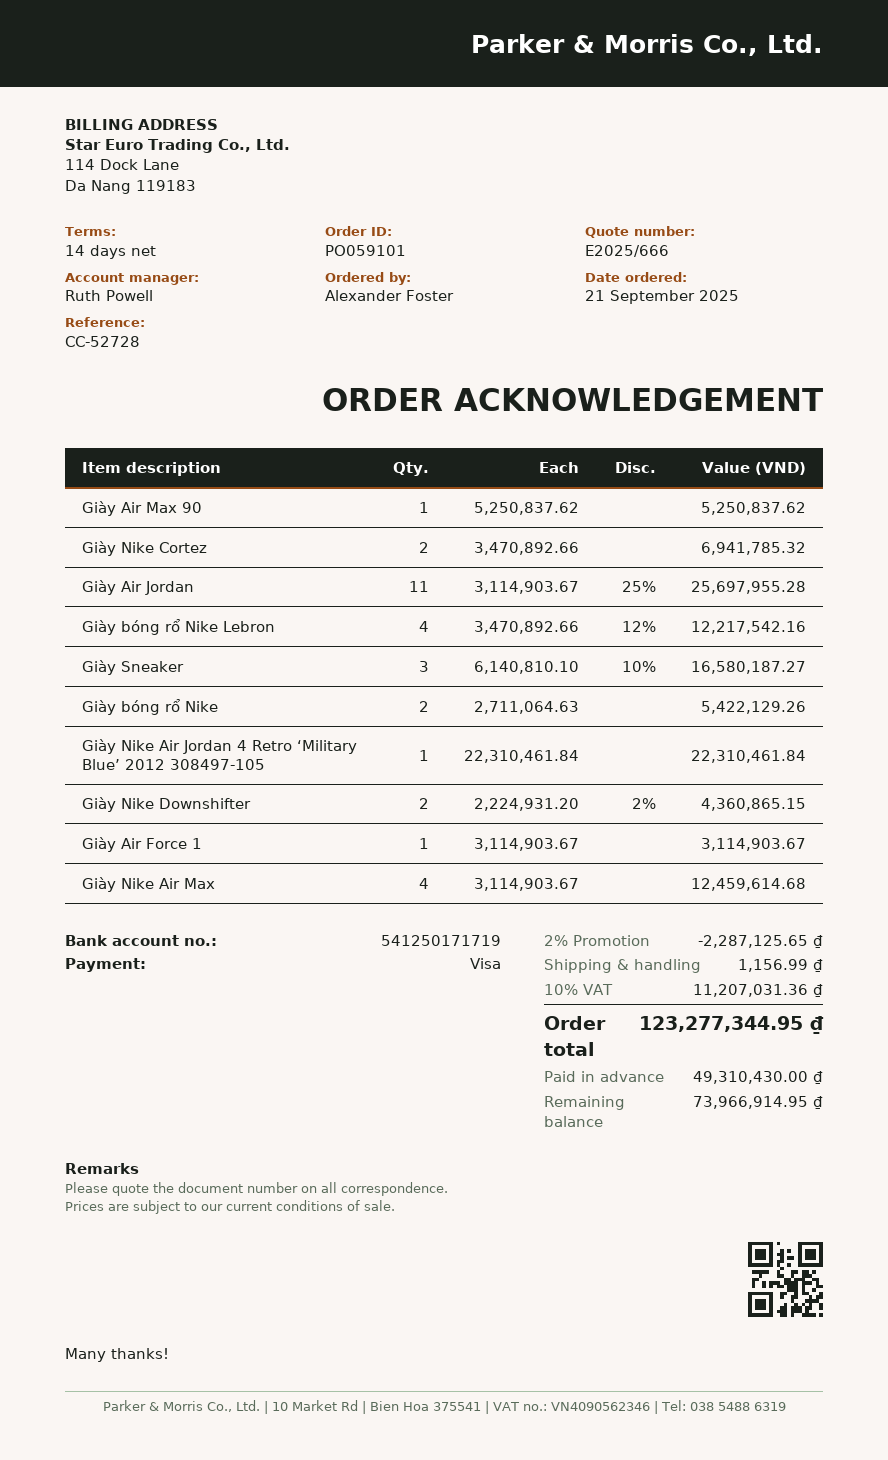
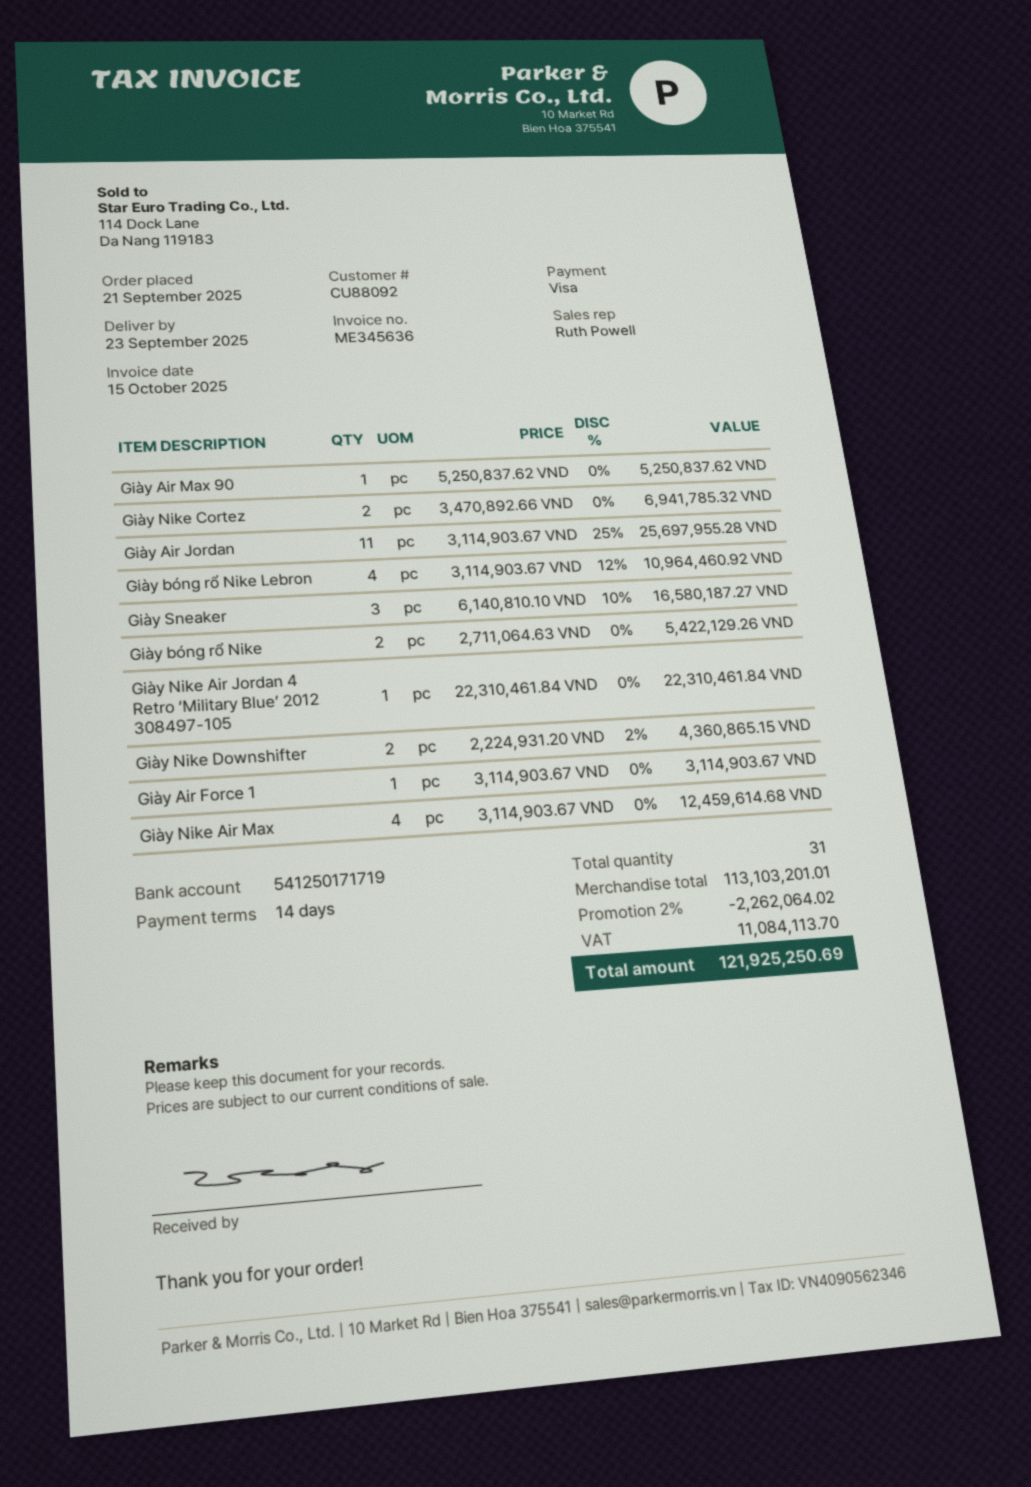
Giày bóng rổ Nike Lebron: 4 x 3470892.66 - 12% = 12217542.16 -> 4 x 3114903.67 - 12% = 10964460.92
discount: 2% = 2287125.65 -> 2% = 2262064.02
shipping: 1156.99 -> none
tax: 11207031.36 -> 11084113.70
total: 123277344.95 -> 121925250.69

